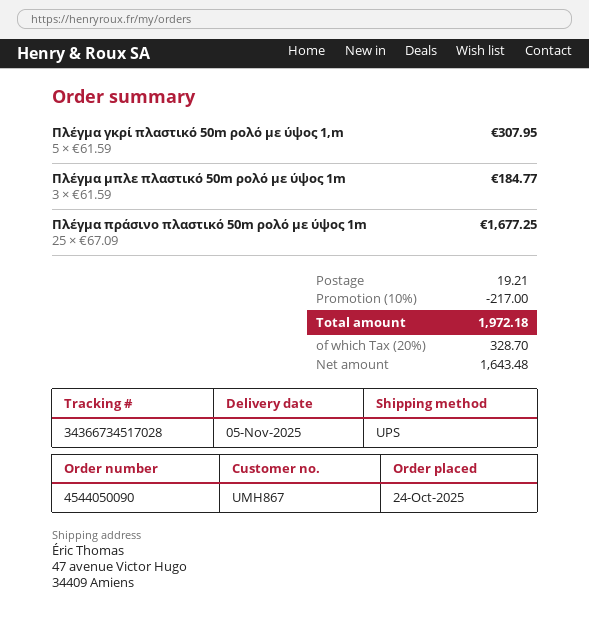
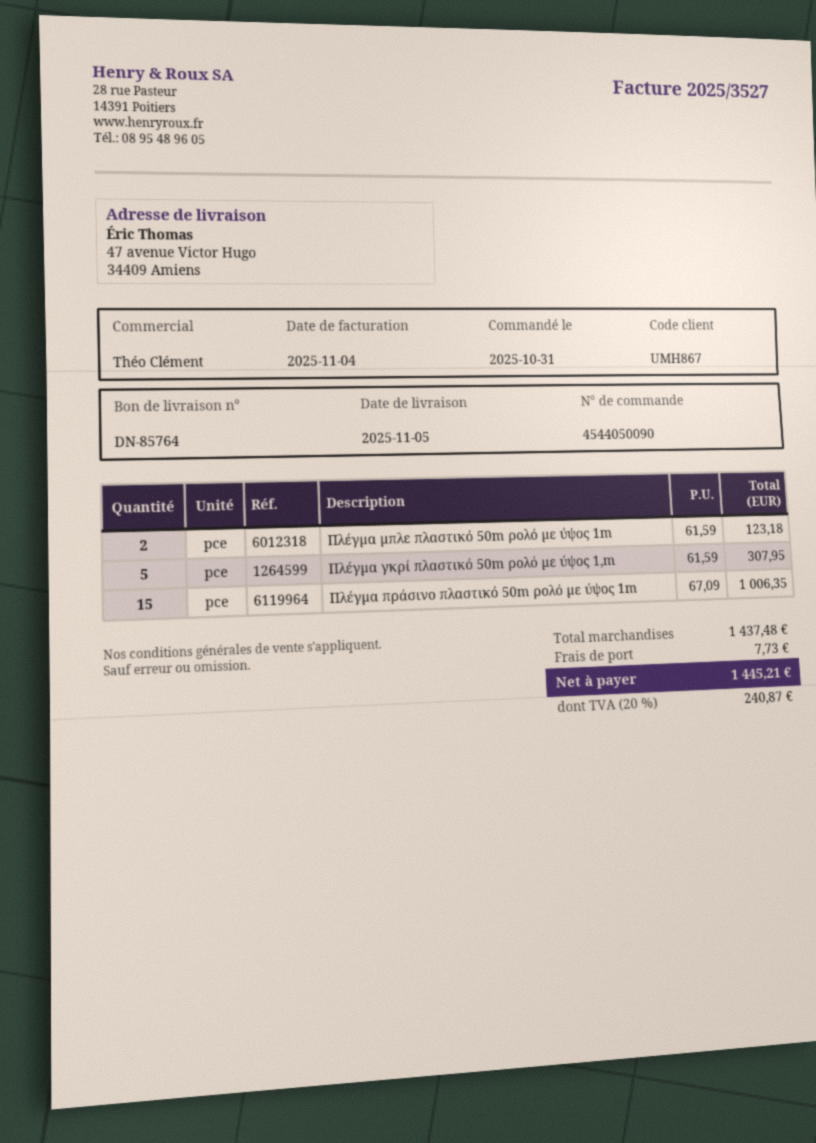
order date: 2025-10-24 -> 2025-10-31
Πλέγμα μπλε πλαστικό 50m ρολό με ύψος 1m: 3 x 61.59 = 184.77 -> 2 x 61.59 = 123.18
Πλέγμα πράσινο πλαστικό 50m ρολό με ύψος 1m: 25 x 67.09 = 1677.25 -> 15 x 67.09 = 1006.35
discount: 10% = 217.00 -> none
shipping: 19.21 -> 7.73
tax: 20% = 328.70 -> 20% = 240.87
total: 1972.18 -> 1445.21

